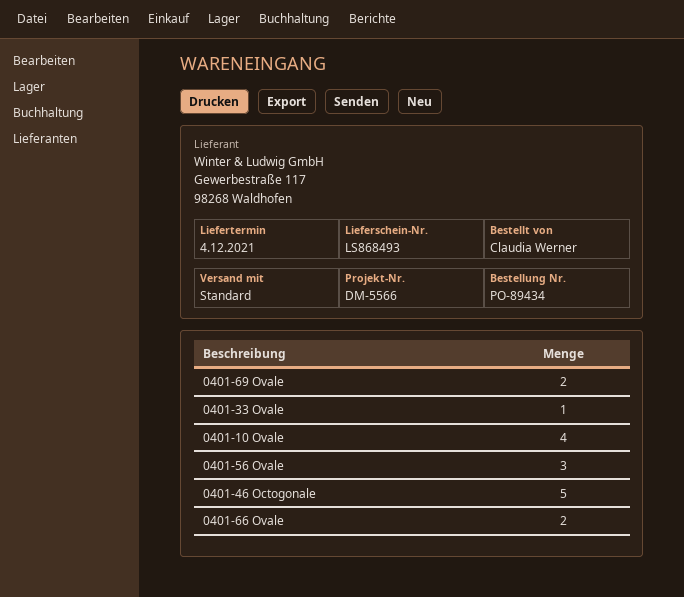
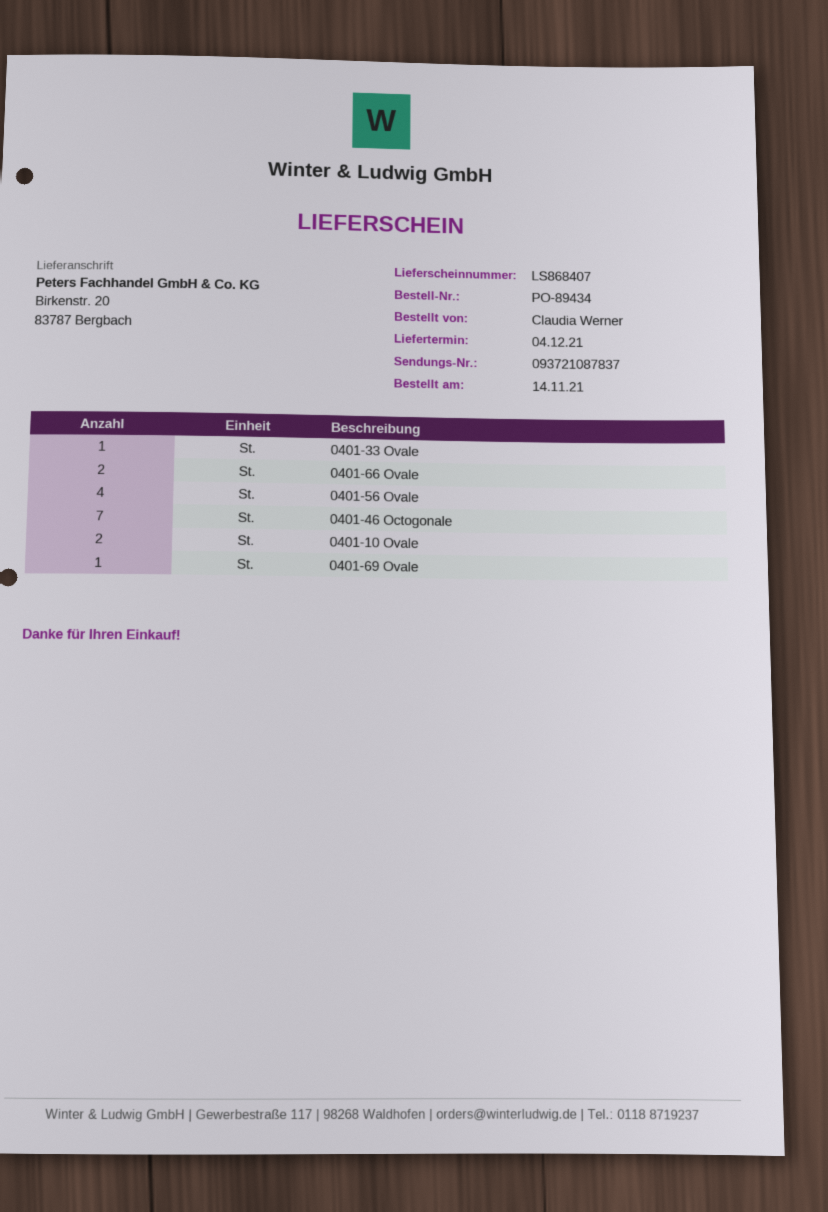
delivery note number: LS868493 -> LS868407
0401-69 Ovale: 2 -> 1
0401-10 Ovale: 4 -> 2
0401-56 Ovale: 3 -> 4
0401-46 Octogonale: 5 -> 7

